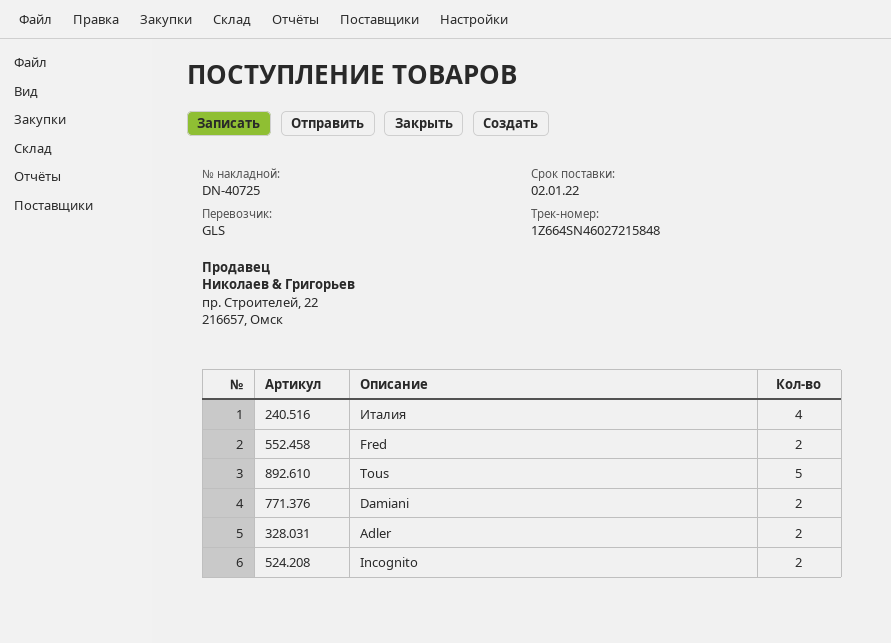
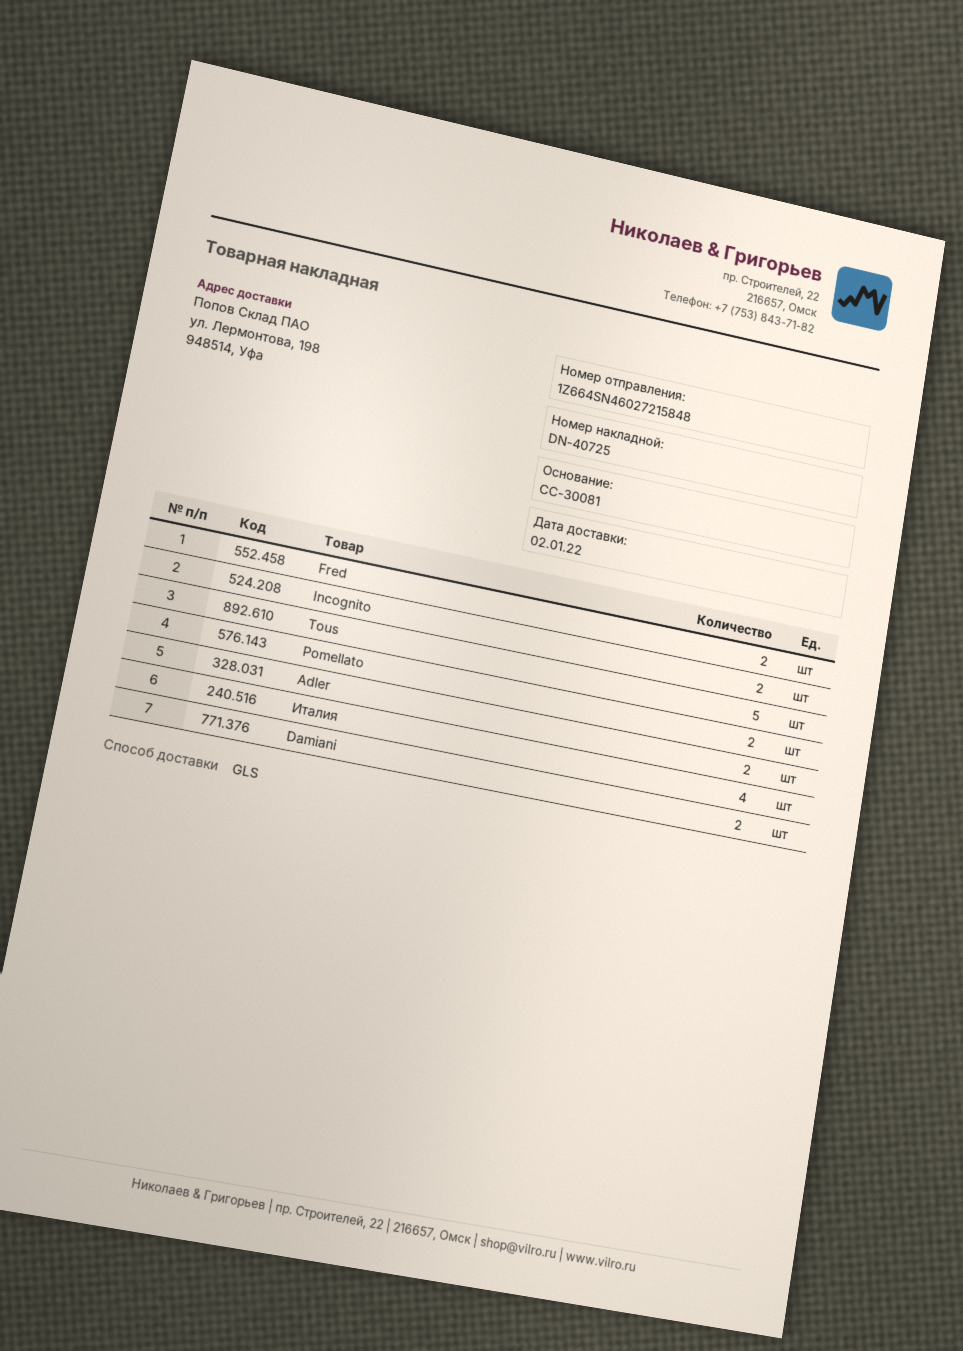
Pomellato: none -> 2

